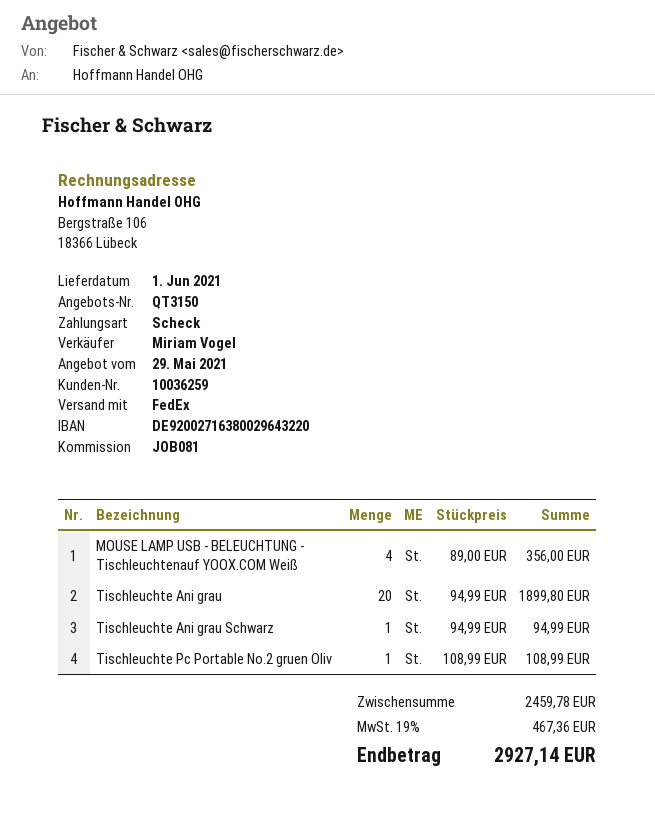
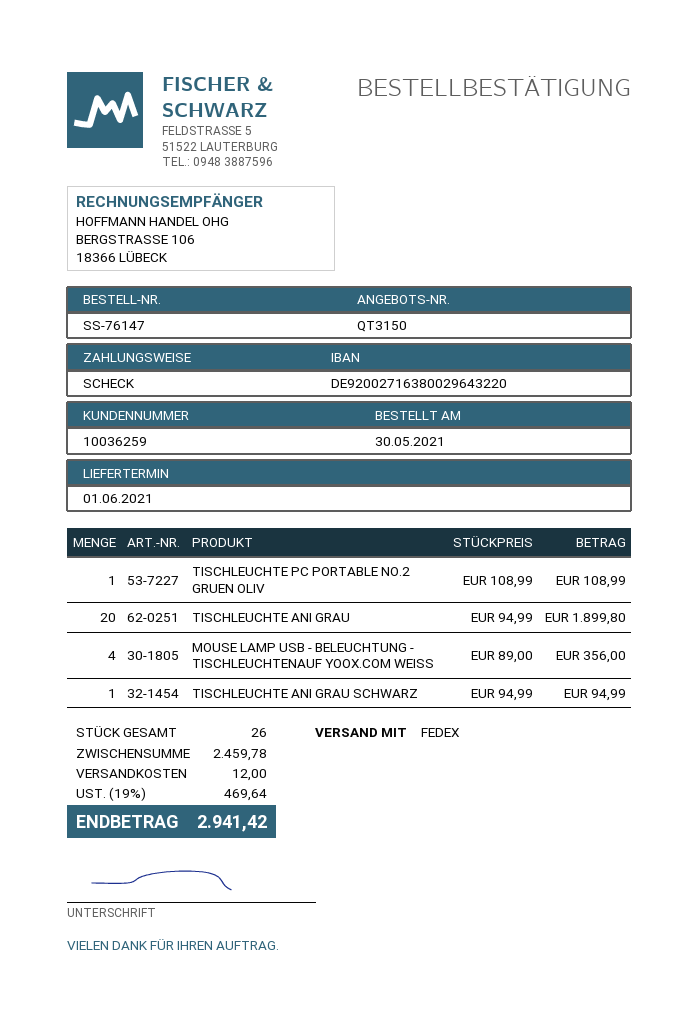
shipping: none -> 12.00
tax: 19% = 467.36 -> 19% = 469.64
total: 2927.14 -> 2941.42

